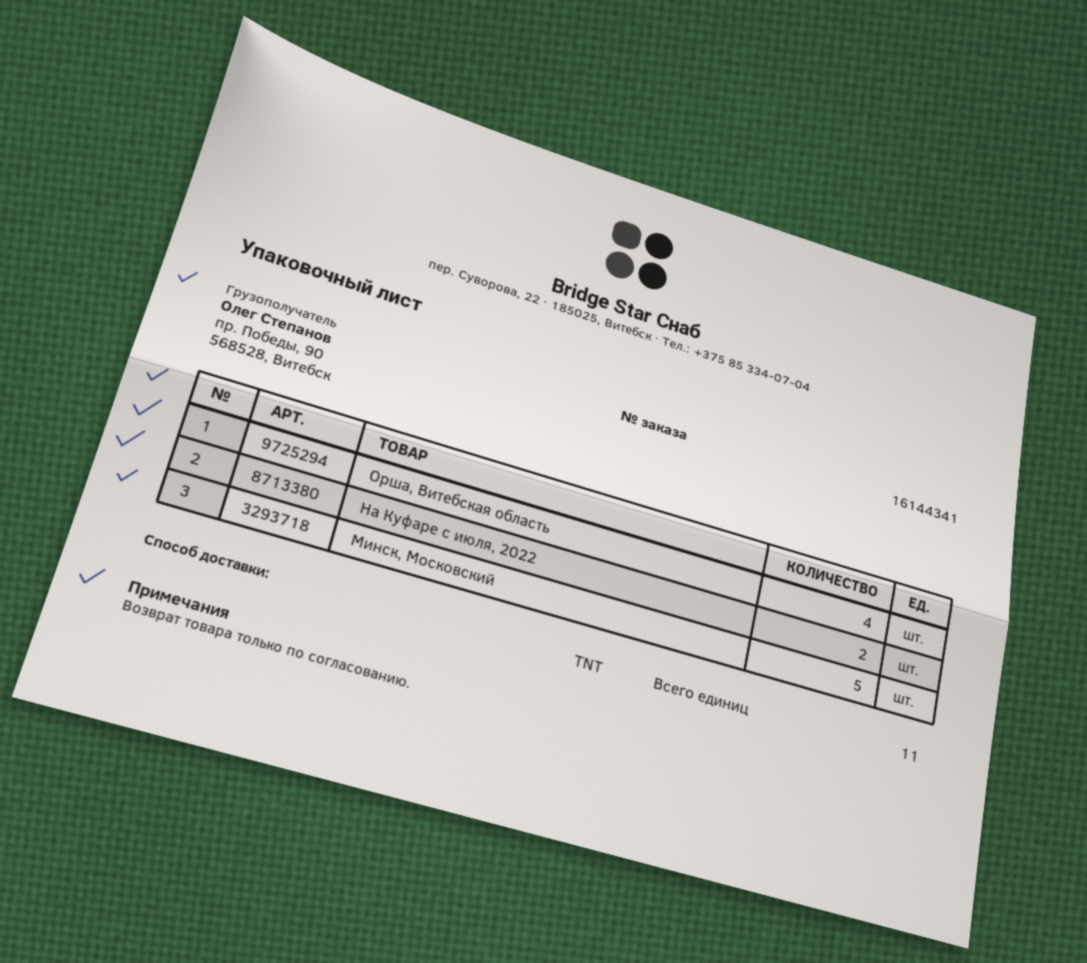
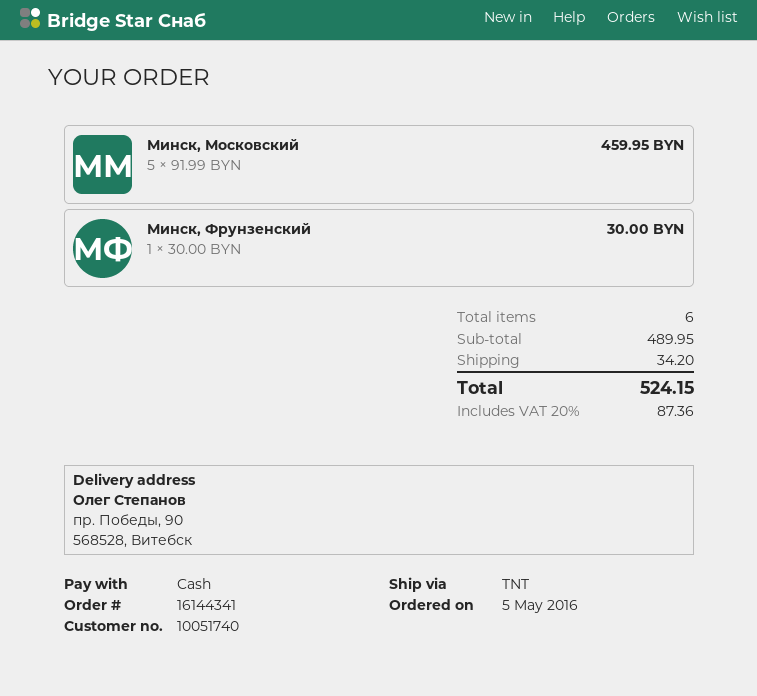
Орша, Витебская область: 4 -> none
На Куфаре с июля, 2022: 2 -> none
Минск, Фрунзенский: none -> 1
total quantity: 11 -> 6

